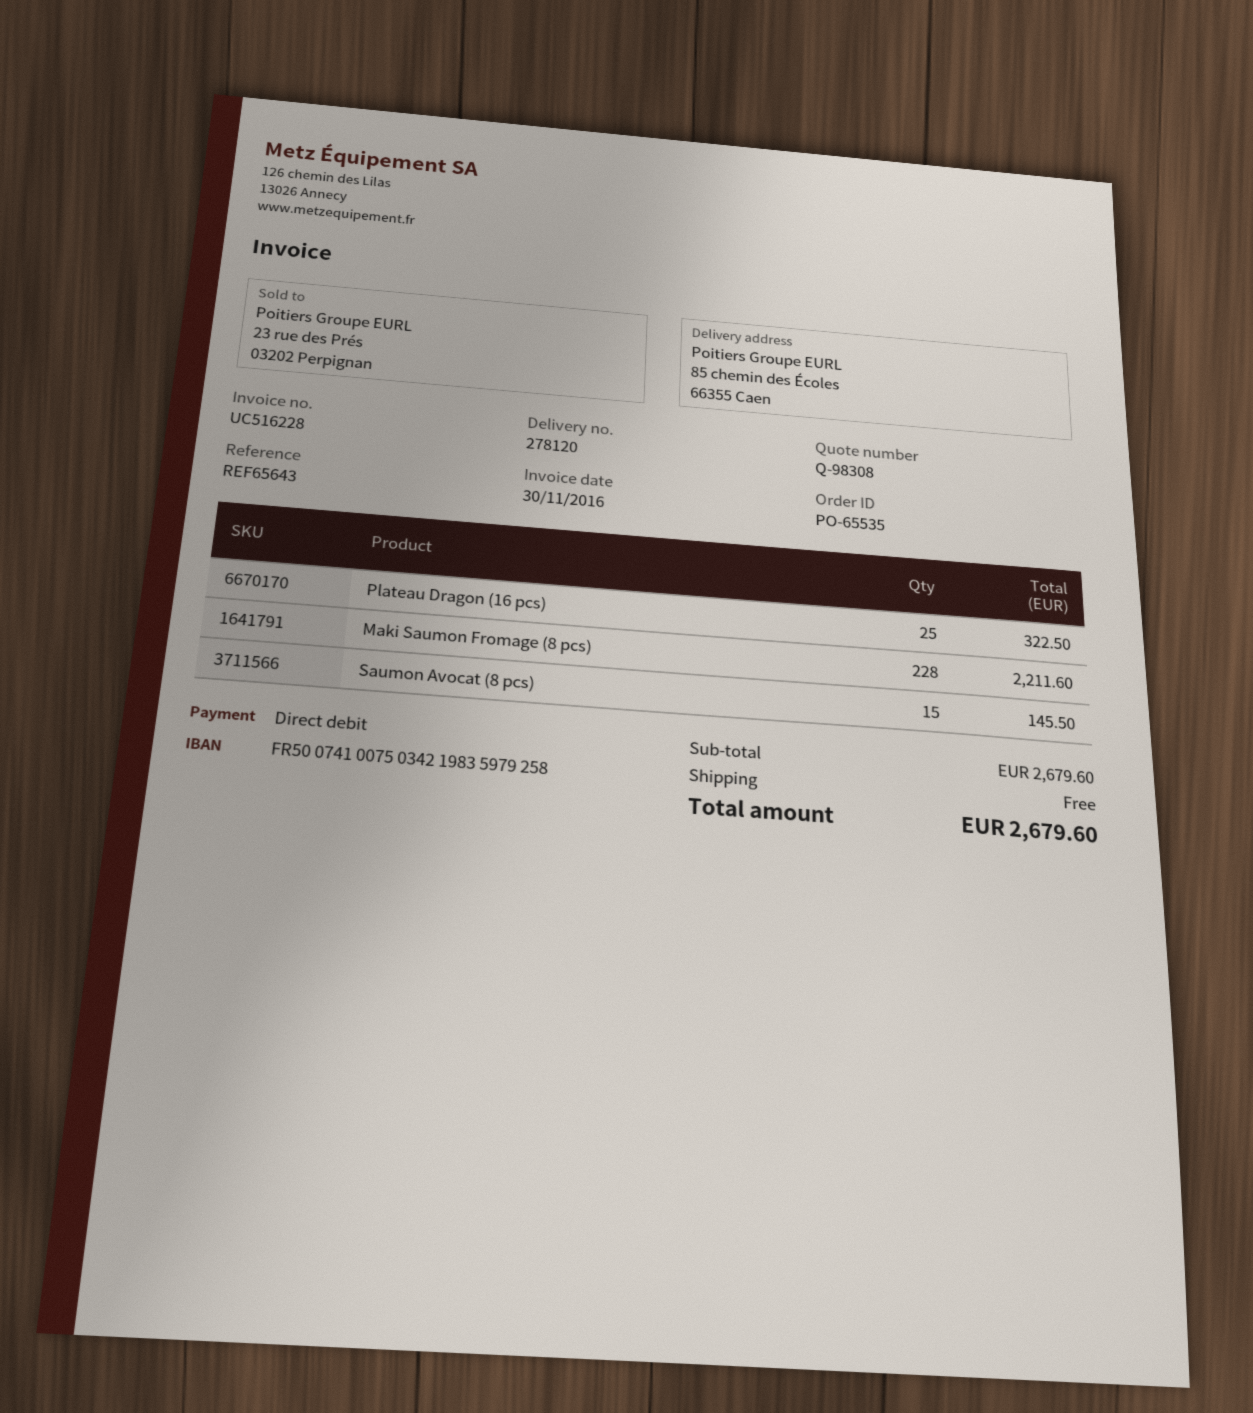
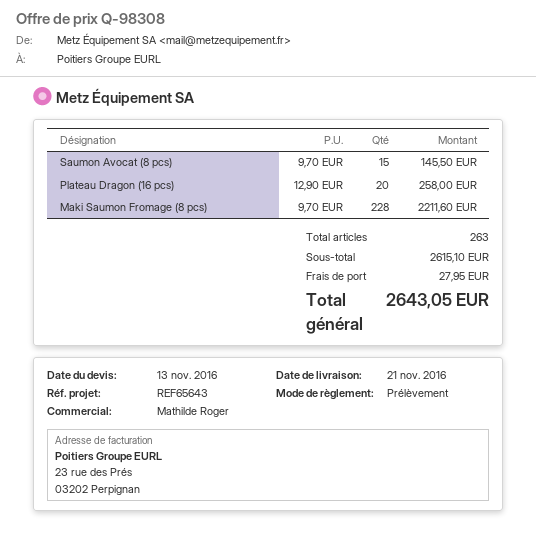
Plateau Dragon (16 pcs): 25 for 322.50 -> 20 for 258.00
subtotal: 2679.60 -> 2615.10
shipping: 0.00 -> 27.95
total: 2679.60 -> 2643.05

